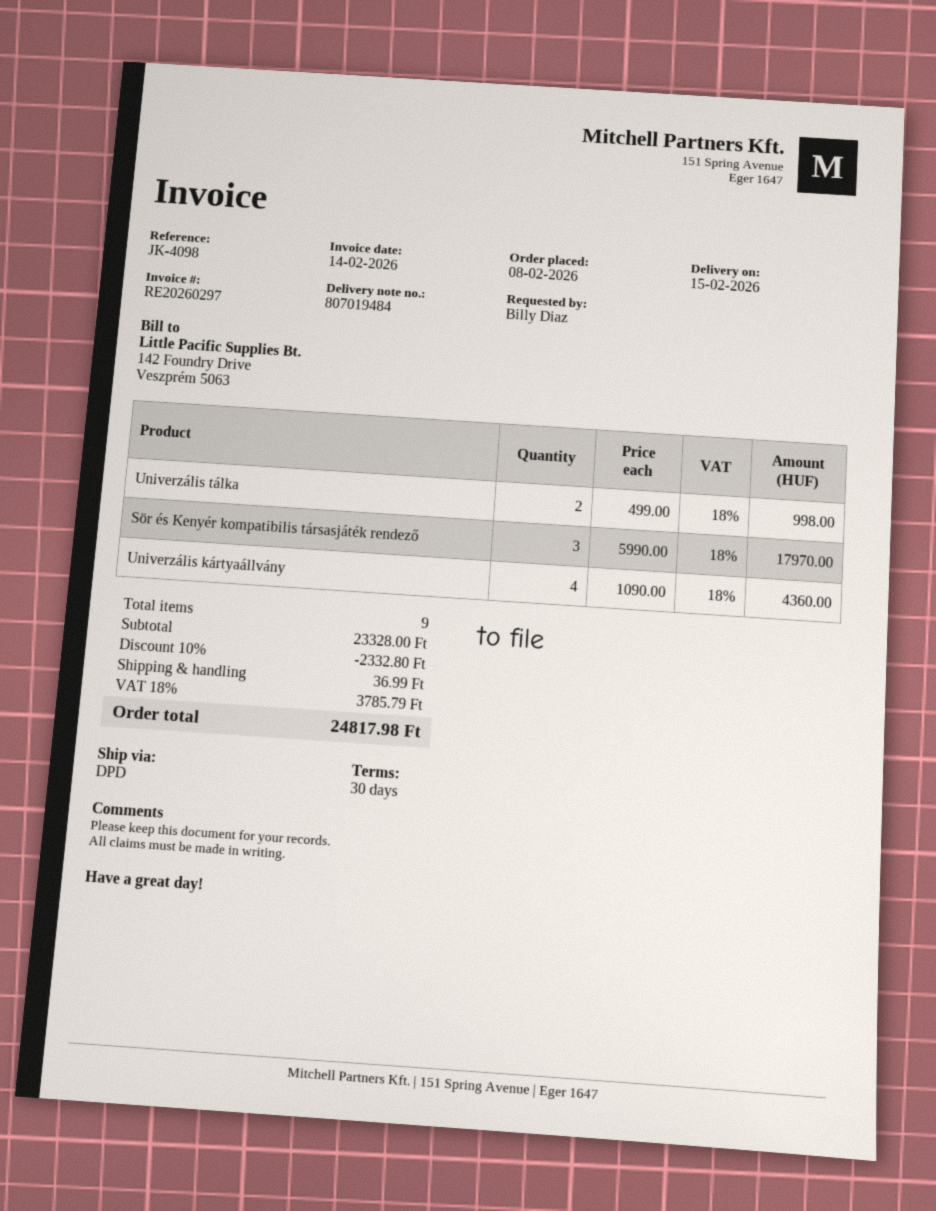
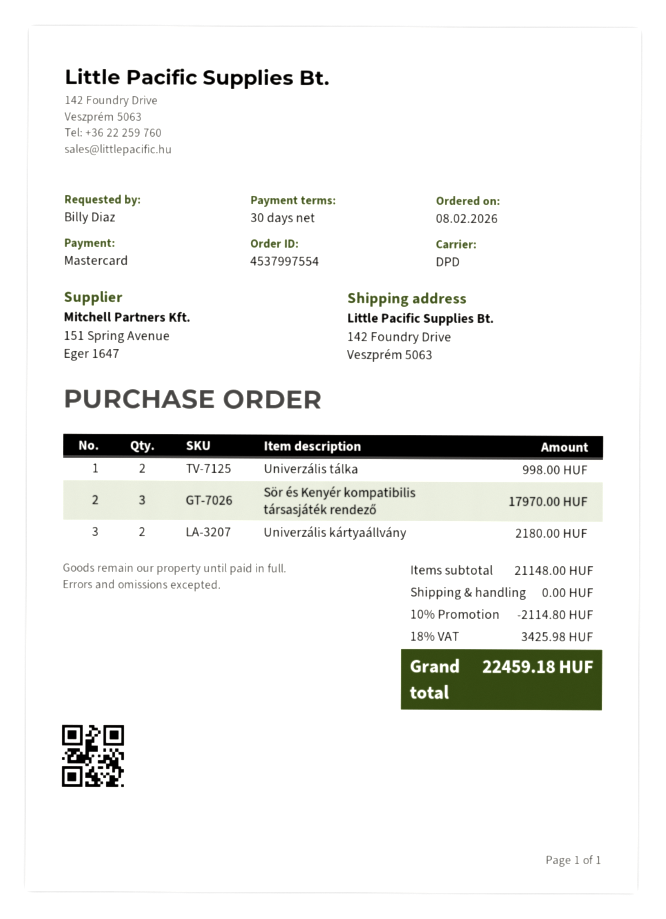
Univerzális kártyaállvány: 4 for 4360.00 -> 2 for 2180.00
subtotal: 23328.00 -> 21148.00
discount: 10% = 2332.80 -> 10% = 2114.80
shipping: 36.99 -> 0.00
tax: 18% = 3785.79 -> 18% = 3425.98
total: 24817.98 -> 22459.18

